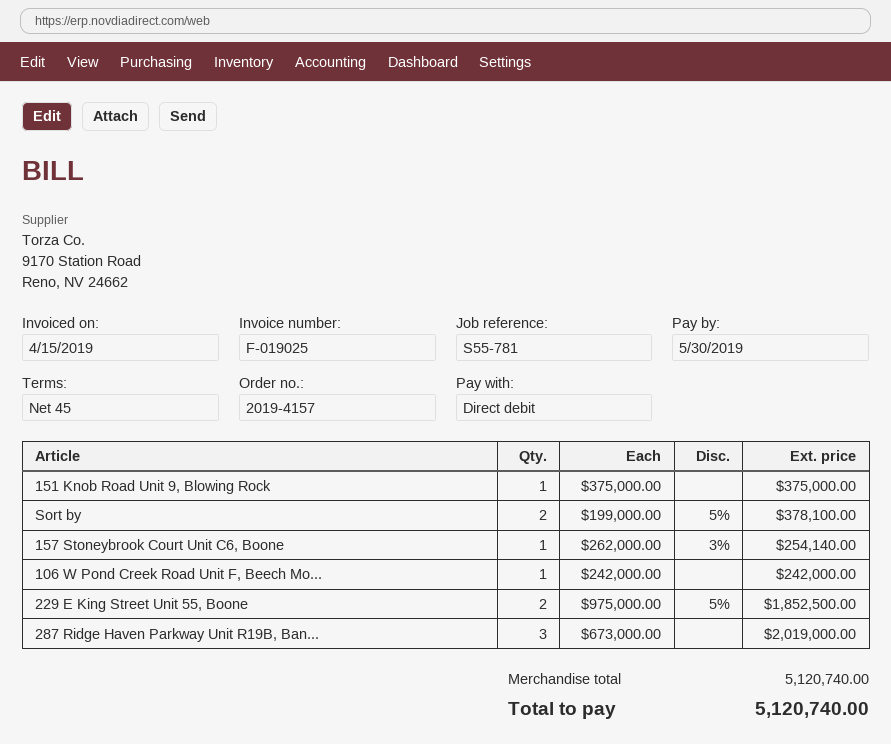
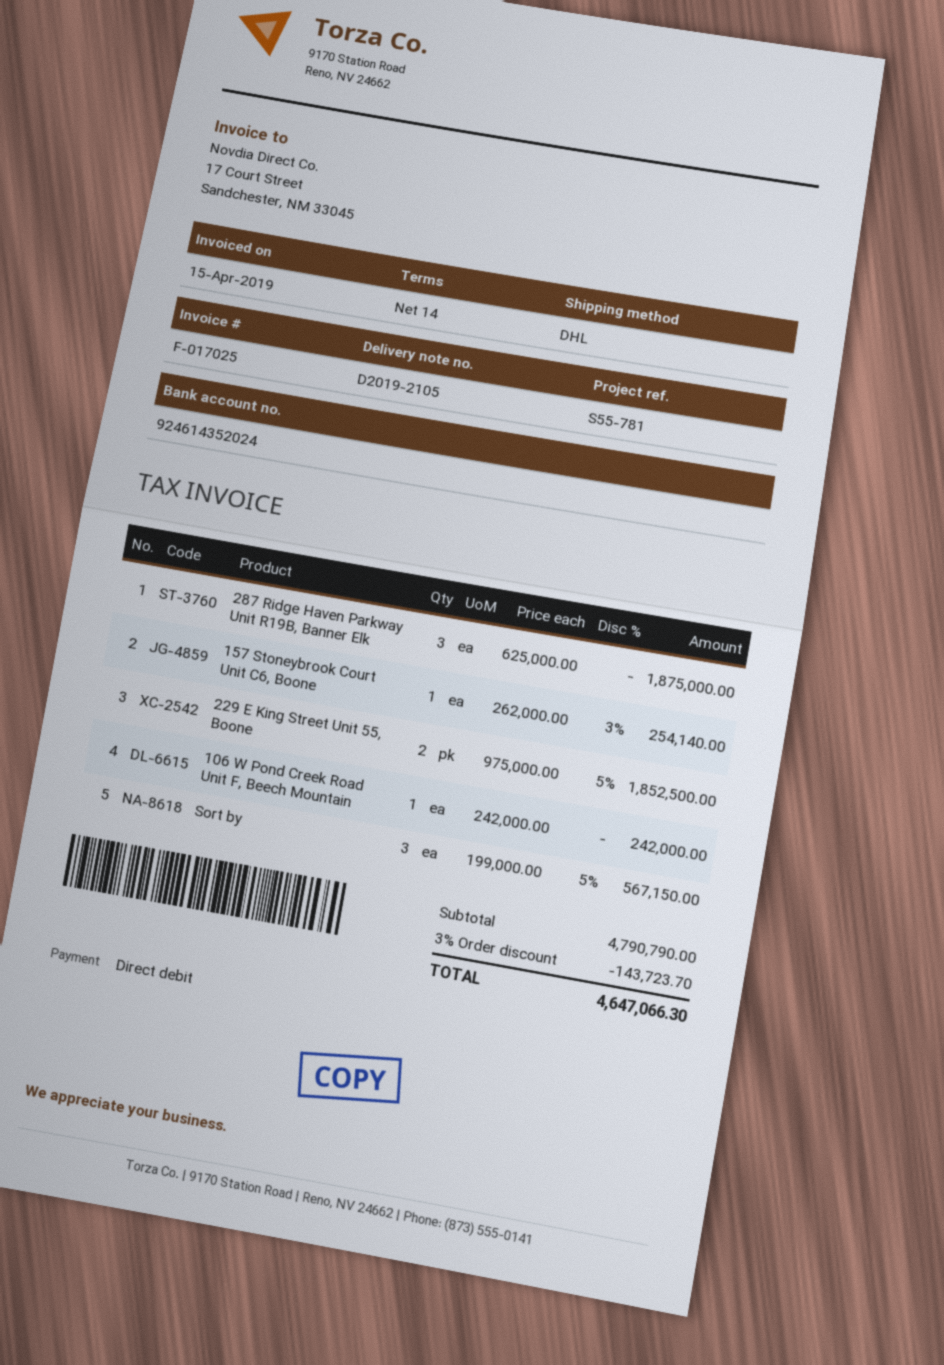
invoice number: F-019025 -> F-017025
payment terms: 45 days -> 14 days
151 Knob Road Unit 9, Blowing Rock: 1 x 375000.00 = 375000.00 -> none
Sort by: 2 x 199000.00 - 5% = 378100.00 -> 3 x 199000.00 - 5% = 567150.00
287 Ridge Haven Parkway Unit R19B, Ban...: 3 x 673000.00 = 2019000.00 -> 3 x 625000.00 = 1875000.00
subtotal: 5120740.00 -> 4790790.00
discount: none -> 3% = 143723.70
total: 5120740.00 -> 4647066.30

